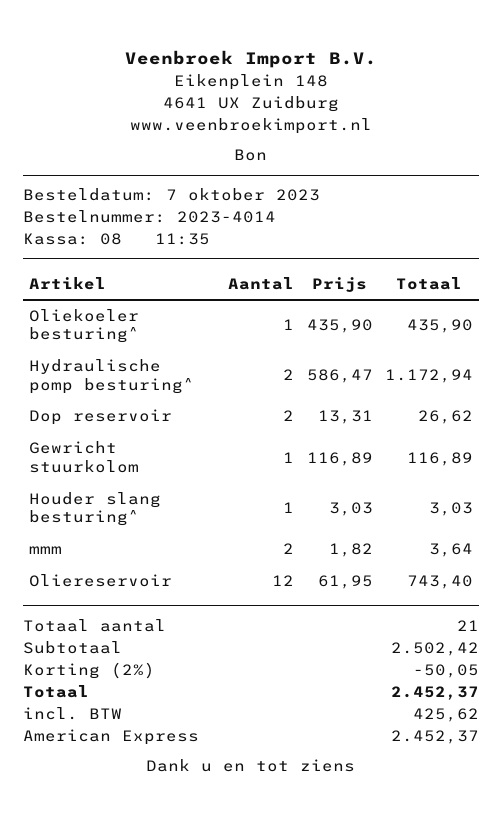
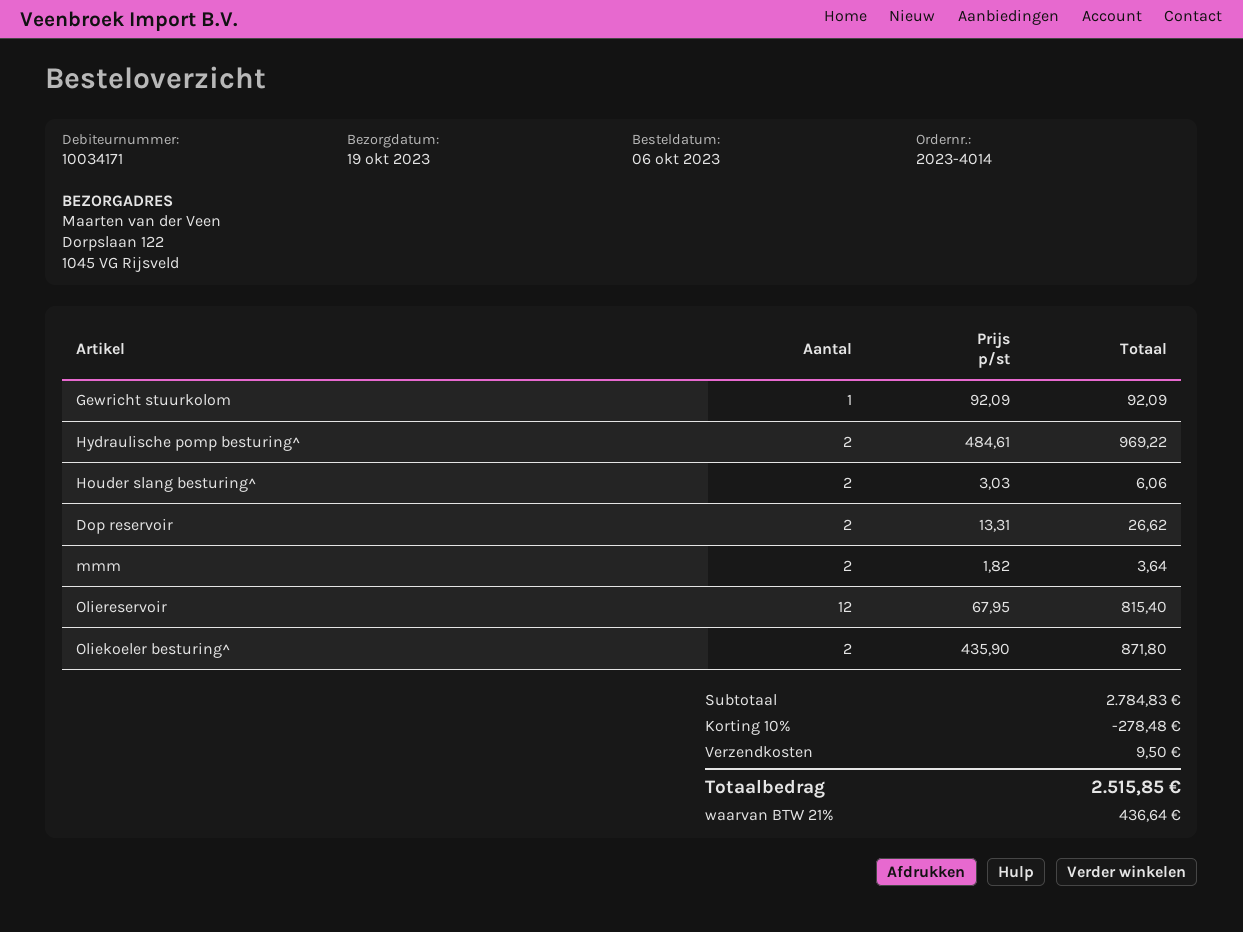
order date: 2023-10-07 -> 2023-10-06
Oliekoeler besturing^: 1 x 435.90 = 435.90 -> 2 x 435.90 = 871.80
Hydraulische pomp besturing^: 2 x 586.47 = 1172.94 -> 2 x 484.61 = 969.22
Gewricht stuurkolom: 1 x 116.89 = 116.89 -> 1 x 92.09 = 92.09
Houder slang besturing^: 1 x 3.03 = 3.03 -> 2 x 3.03 = 6.06
Oliereservoir: 12 x 61.95 = 743.40 -> 12 x 67.95 = 815.40
subtotal: 2502.42 -> 2784.83
discount: 2% = 50.05 -> 10% = 278.48
shipping: none -> 9.50
tax: 425.62 -> 436.64
total: 2452.37 -> 2515.85

